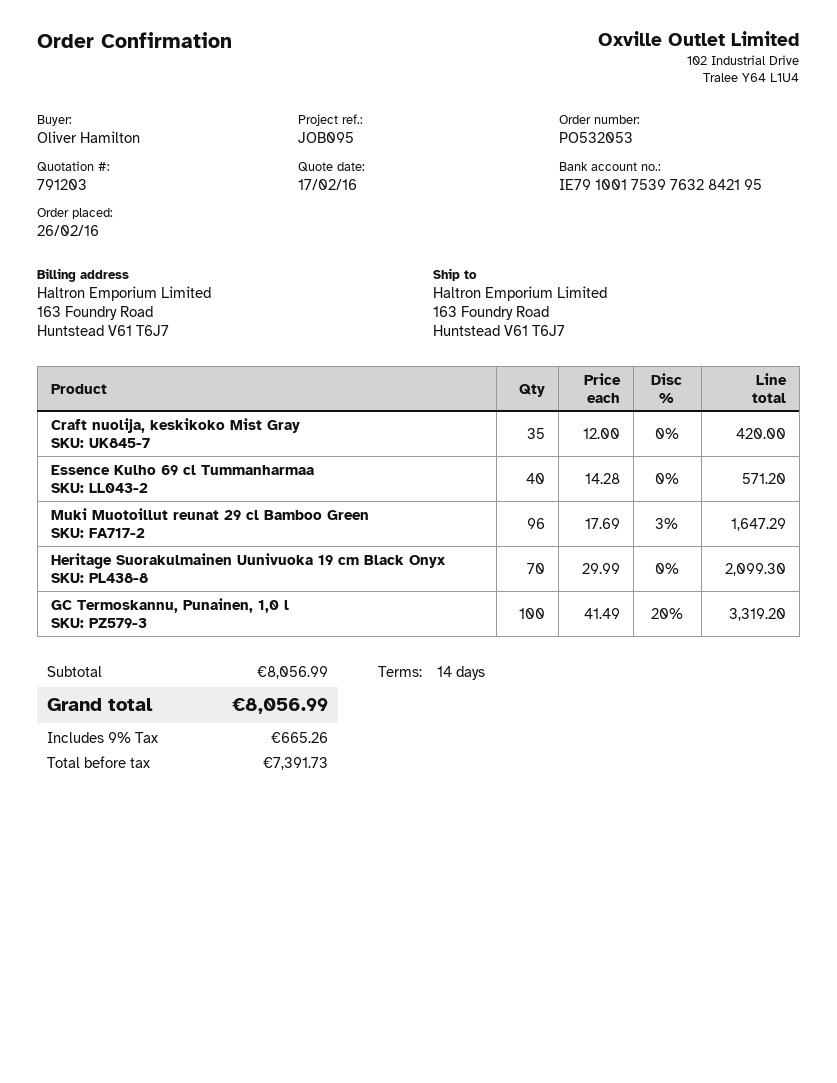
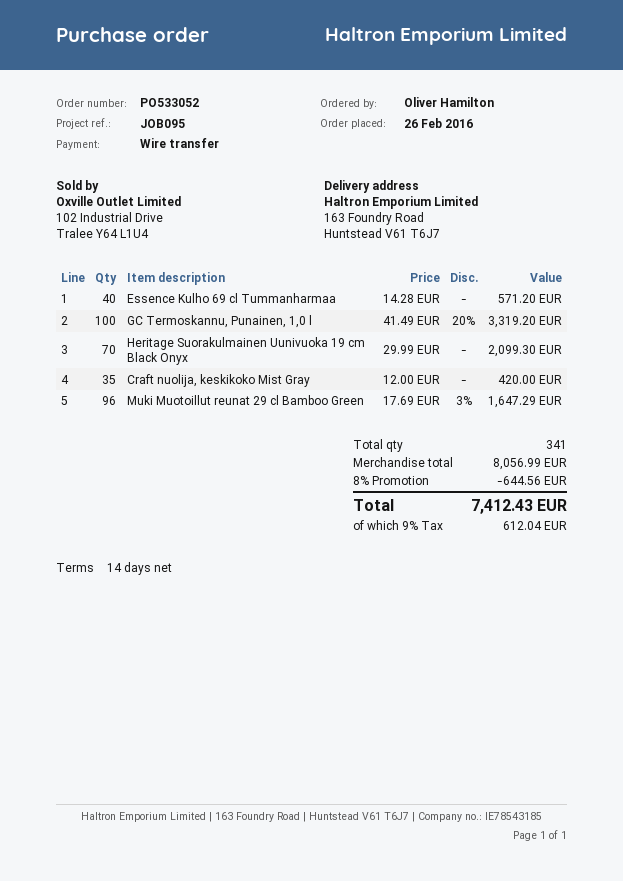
order number: PO532053 -> PO533052
discount: none -> 8% = 644.56
tax: 9% = 665.26 -> 9% = 612.04
total: 8056.99 -> 7412.43

